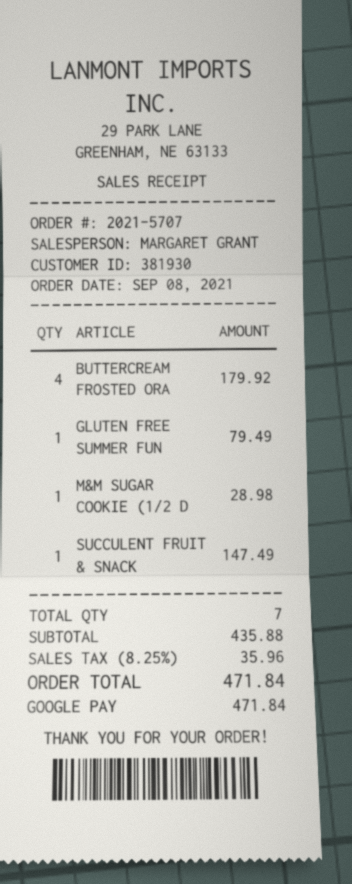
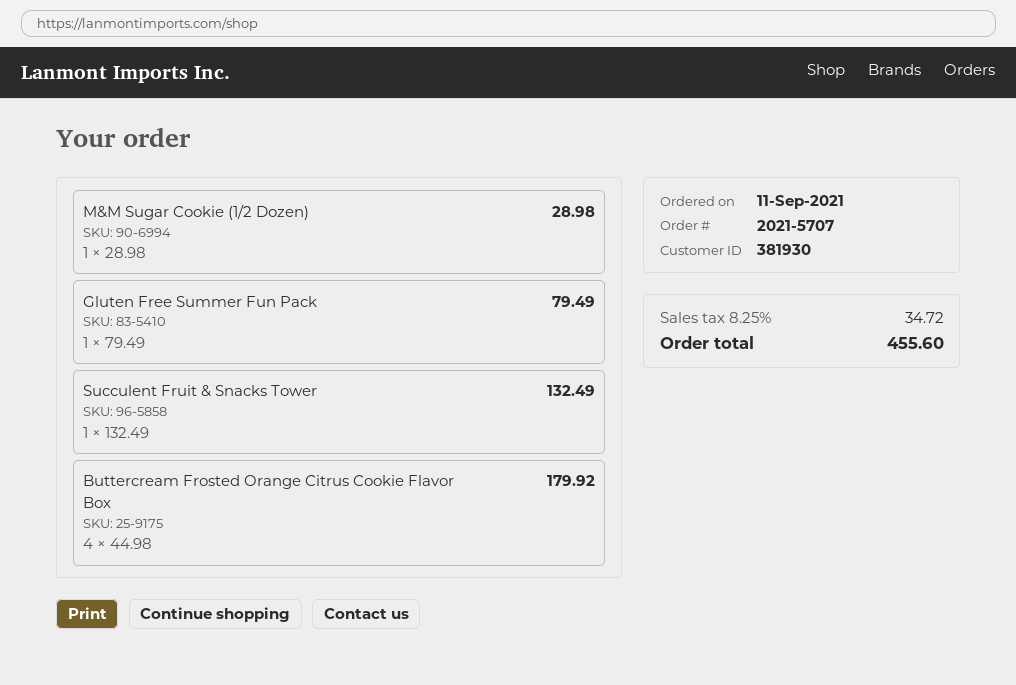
order date: 2021-09-08 -> 2021-09-11
SUCCULENT FRUIT & SNACK: 1 for 147.49 -> 1 for 132.49
tax: 8.25% = 35.96 -> 8.25% = 34.72
total: 471.84 -> 455.60

